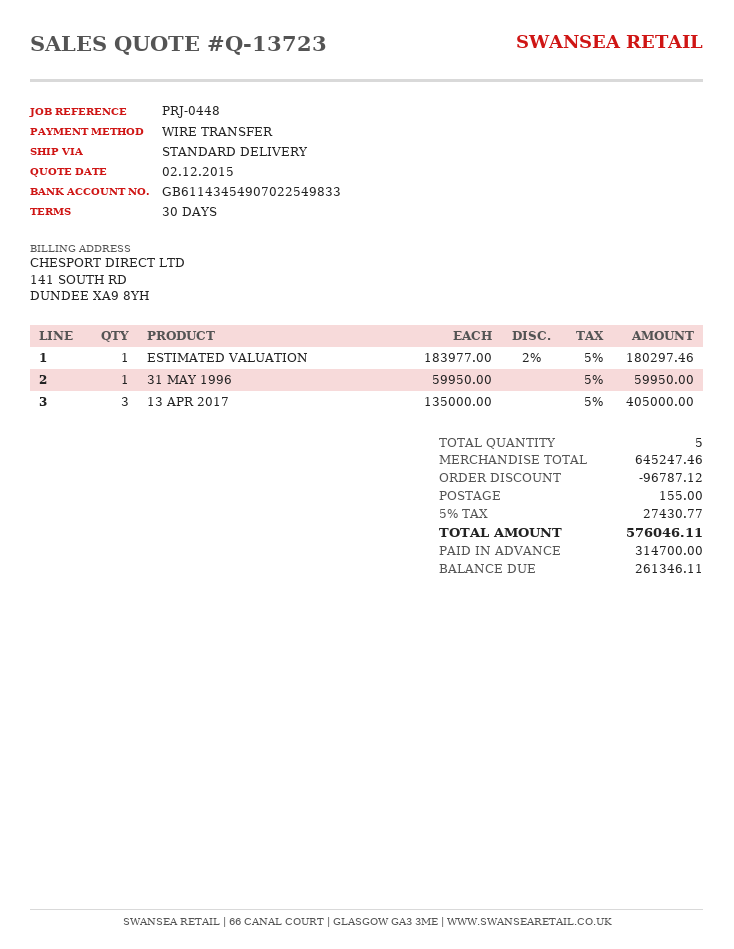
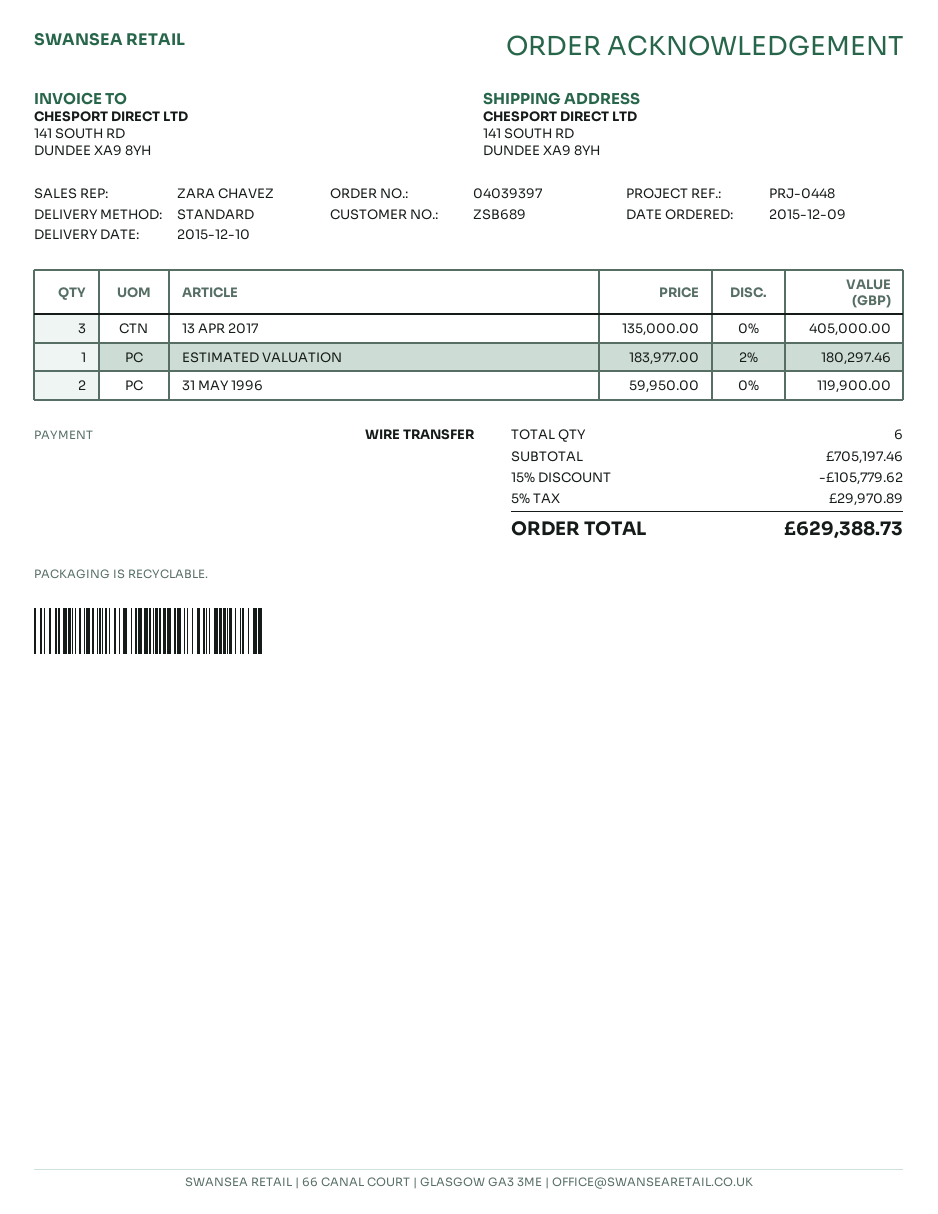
31 MAY 1996: 1 x 59950.00 = 59950.00 -> 2 x 59950.00 = 119900.00
total quantity: 5 -> 6
subtotal: 645247.46 -> 705197.46
discount: 96787.12 -> 105779.62
shipping: 155.00 -> none
tax: 5% = 27430.77 -> 5% = 29970.89
total: 576046.11 -> 629388.73

